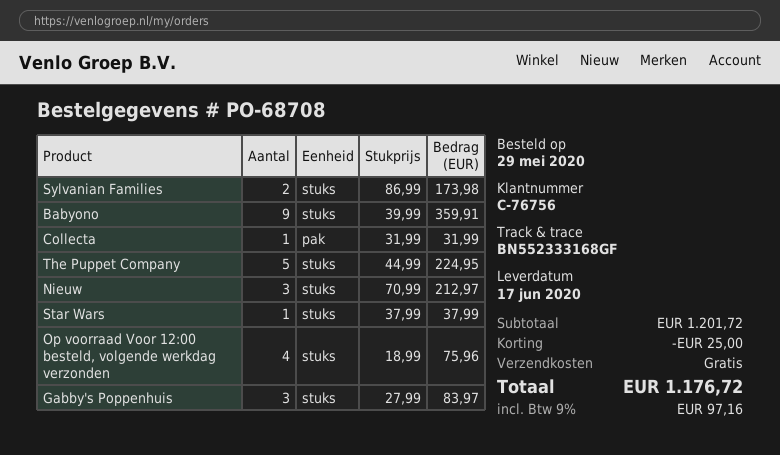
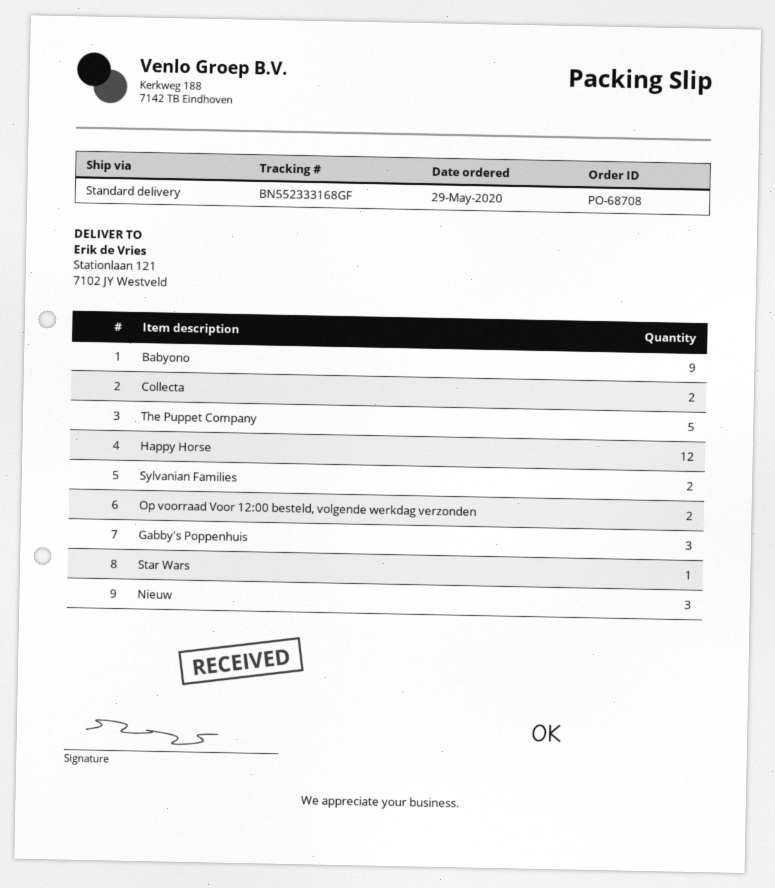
Collecta: 1 -> 2
Op voorraad Voor 12:00 besteld, volgende werkdag verzonden: 4 -> 2
Happy Horse: none -> 12

